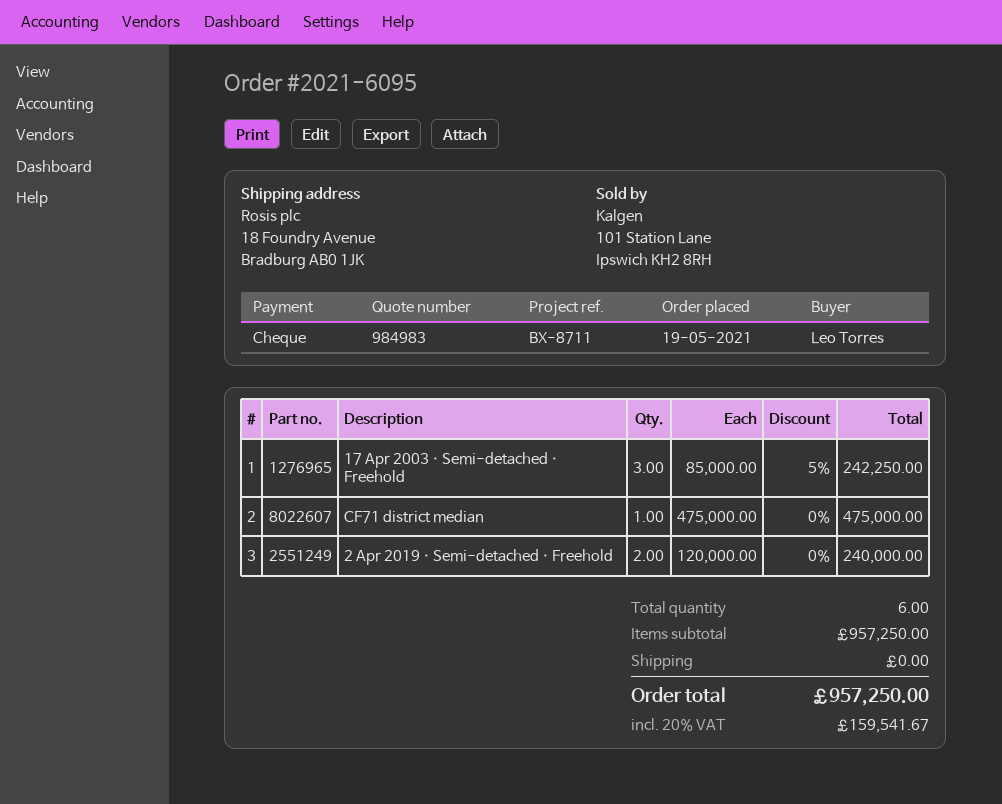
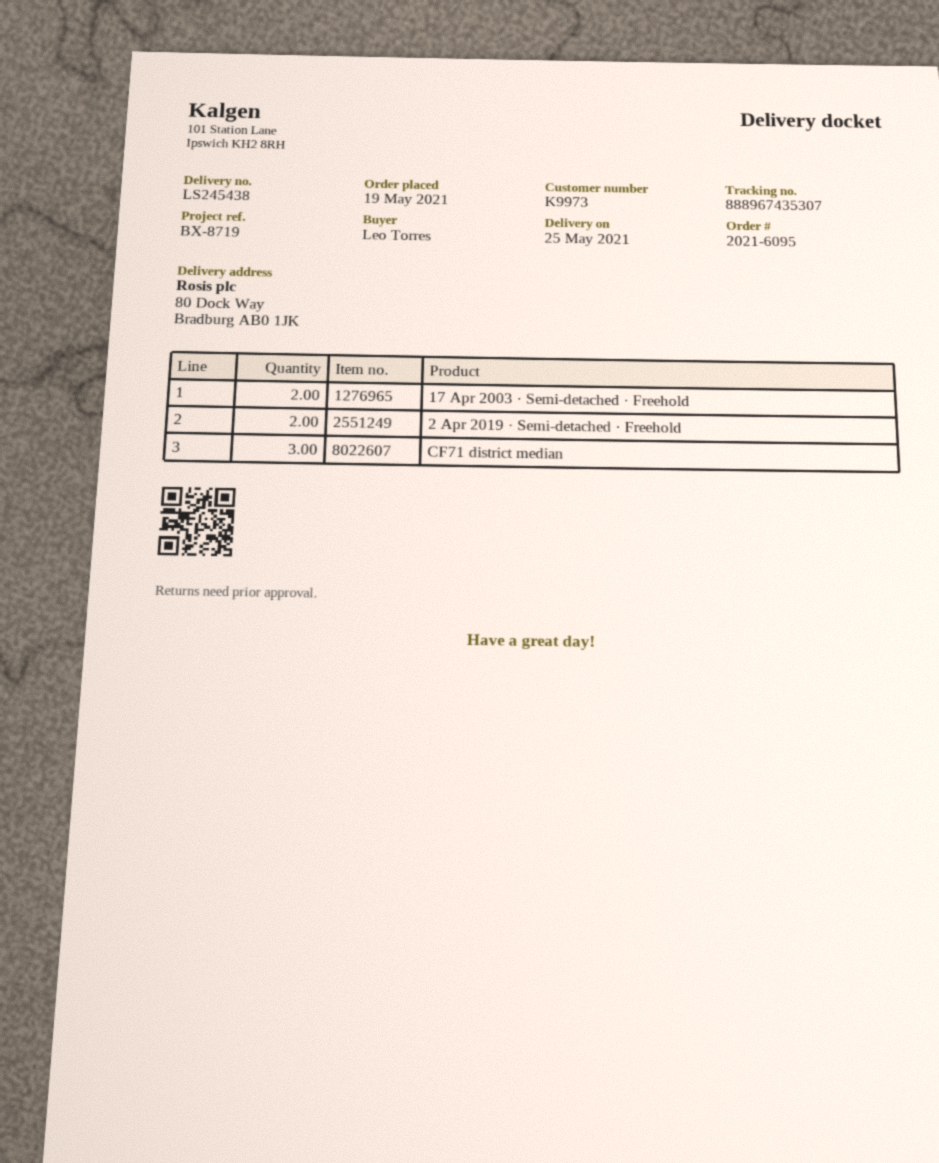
reference: BX-8711 -> BX-8719
ship to: 18 Foundry Avenue, Bradburg AB0 1JK -> 80 Dock Way, Bradburg AB0 1JK
17 Apr 2003 · Semi-detached · Freehold: 3 -> 2
CF71 district median: 1 -> 3

